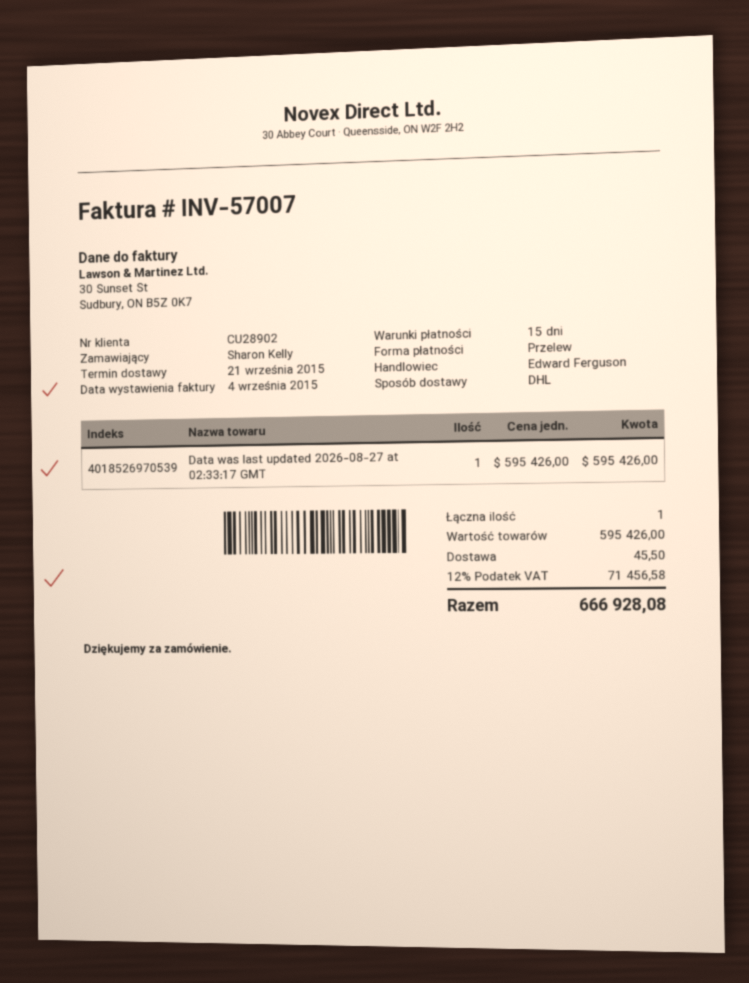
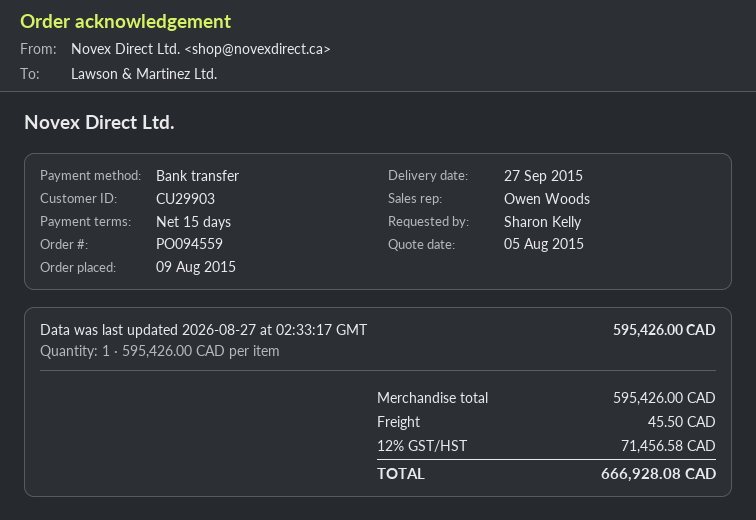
delivery date: 2015-09-21 -> 2015-09-27
customer number: CU28902 -> CU29903
sales rep: Edward Ferguson -> Owen Woods

